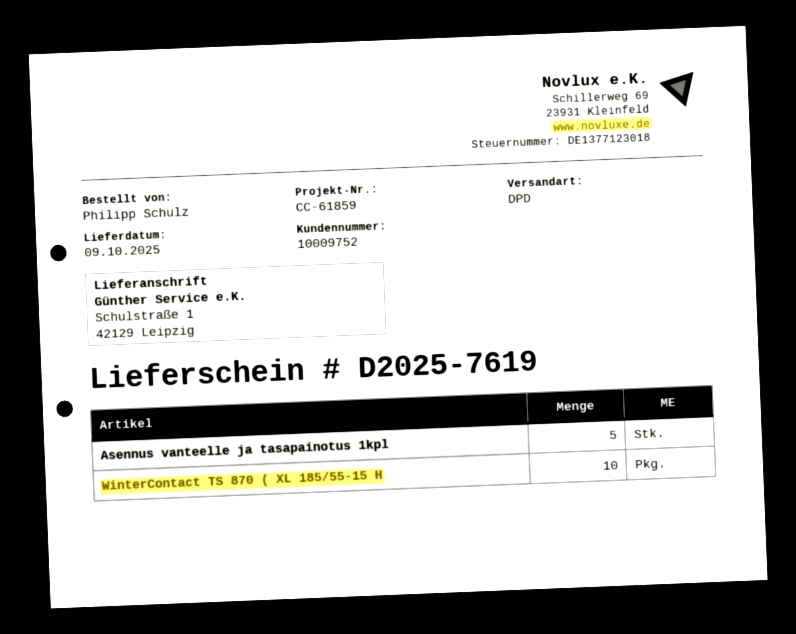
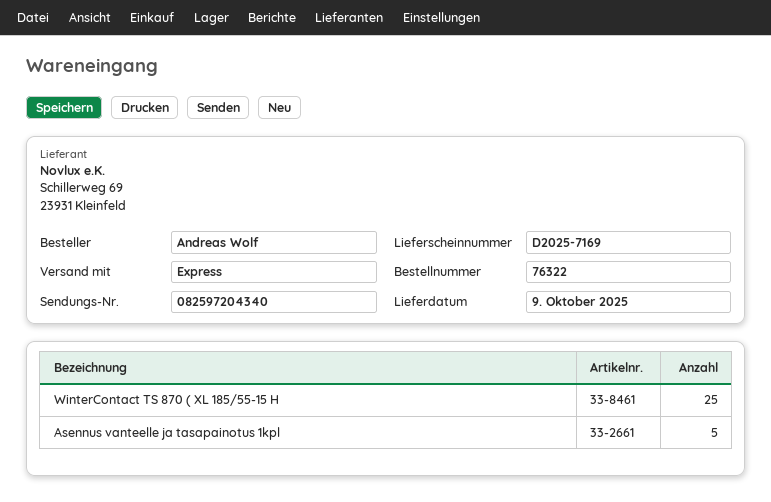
delivery note number: D2025-7619 -> D2025-7169
ordered by: Philipp Schulz -> Andreas Wolf
shipping method: DPD -> express
WinterContact TS 870 ( XL 185/55-15 H: 10 -> 25

